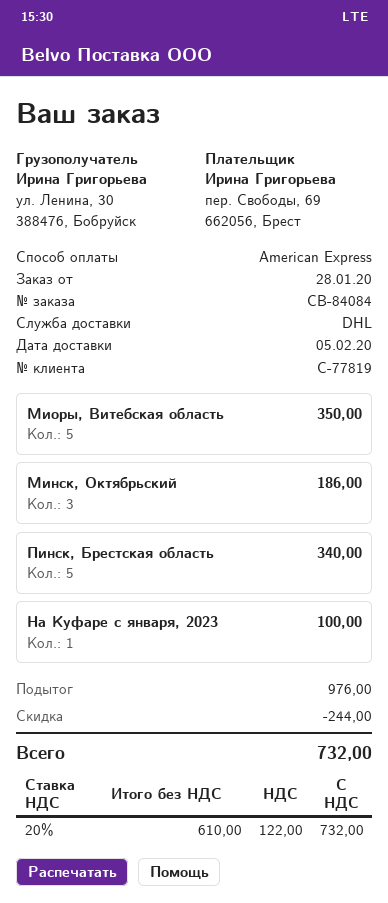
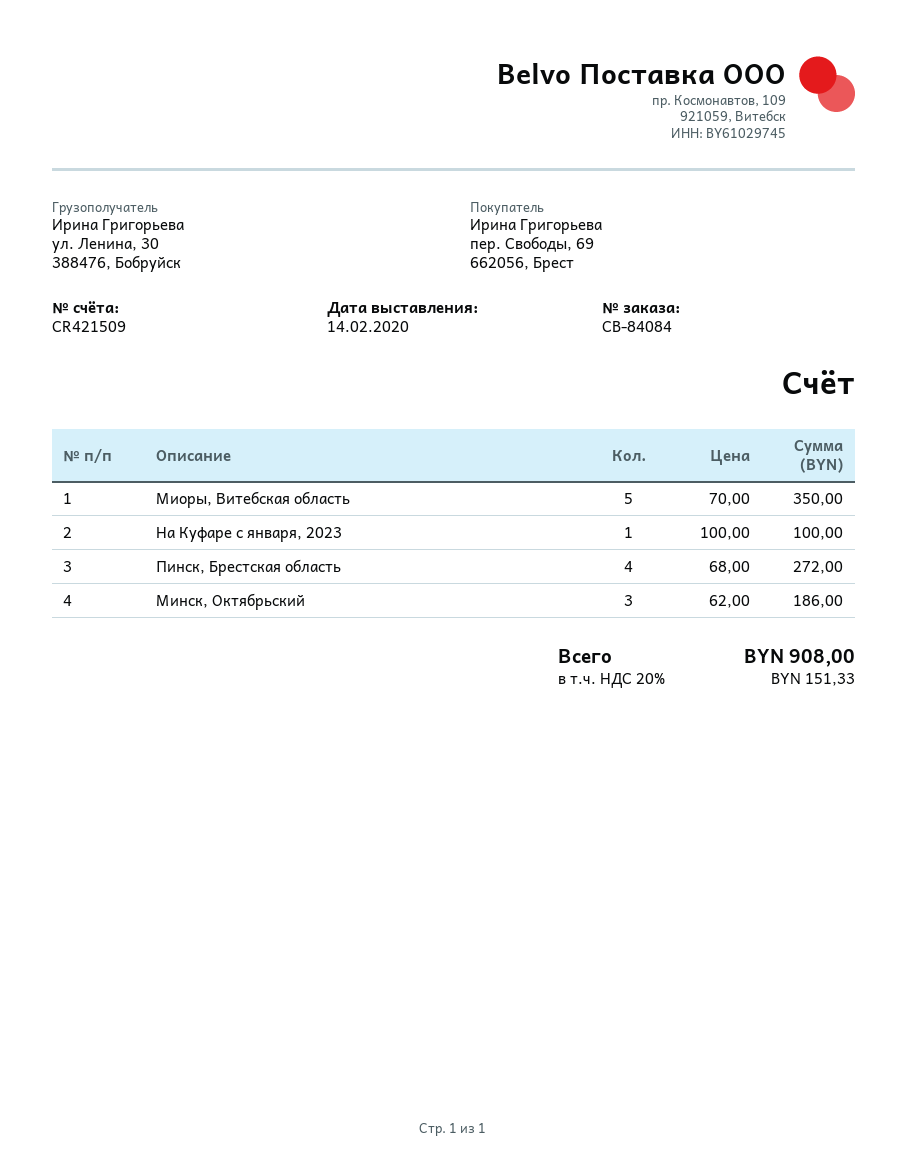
Пинск, Брестская область: 5 for 340.00 -> 4 for 272.00
discount: 244.00 -> none
tax: 20% = 122.00 -> 20% = 151.33
total: 732.00 -> 908.00

